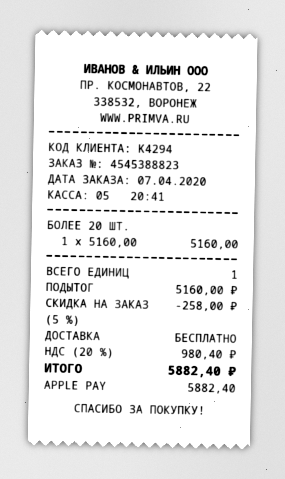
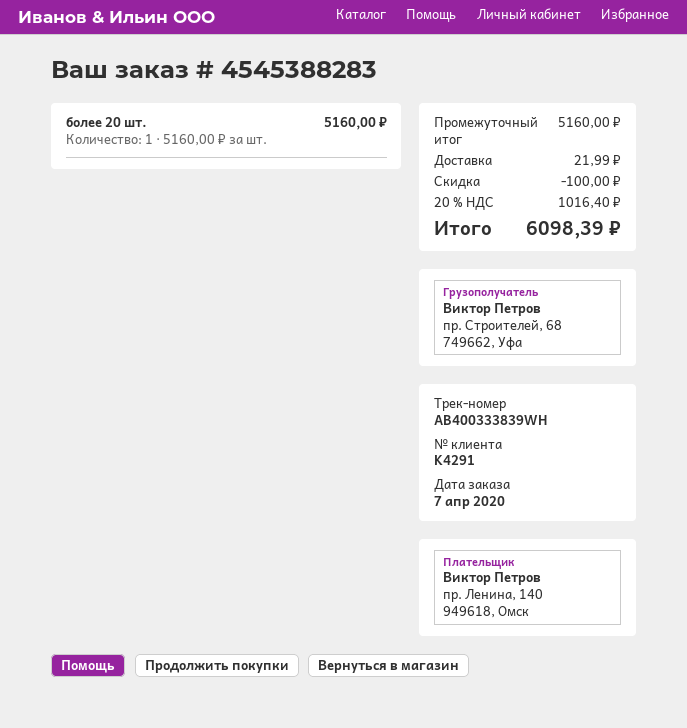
order number: 4545388823 -> 4545388283
customer number: K4294 -> K4291
discount: 258.00 -> 100.00
shipping: 0.00 -> 21.99
tax: 20% = 980.40 -> 20% = 1016.40
total: 5882.40 -> 6098.39

